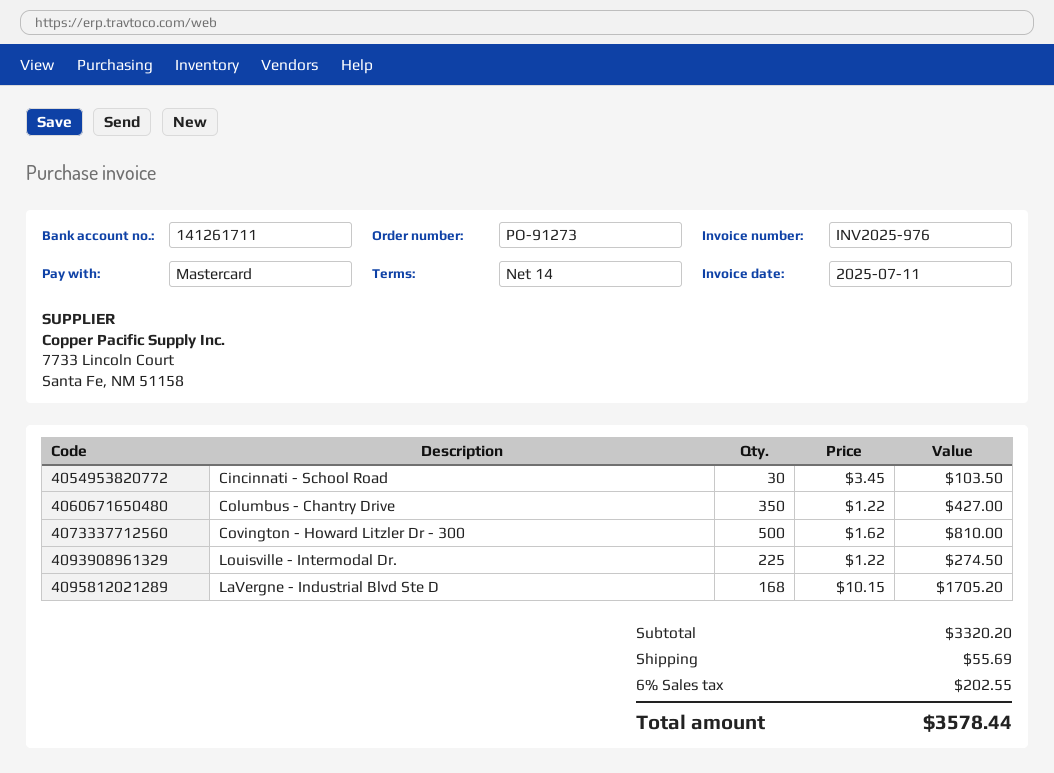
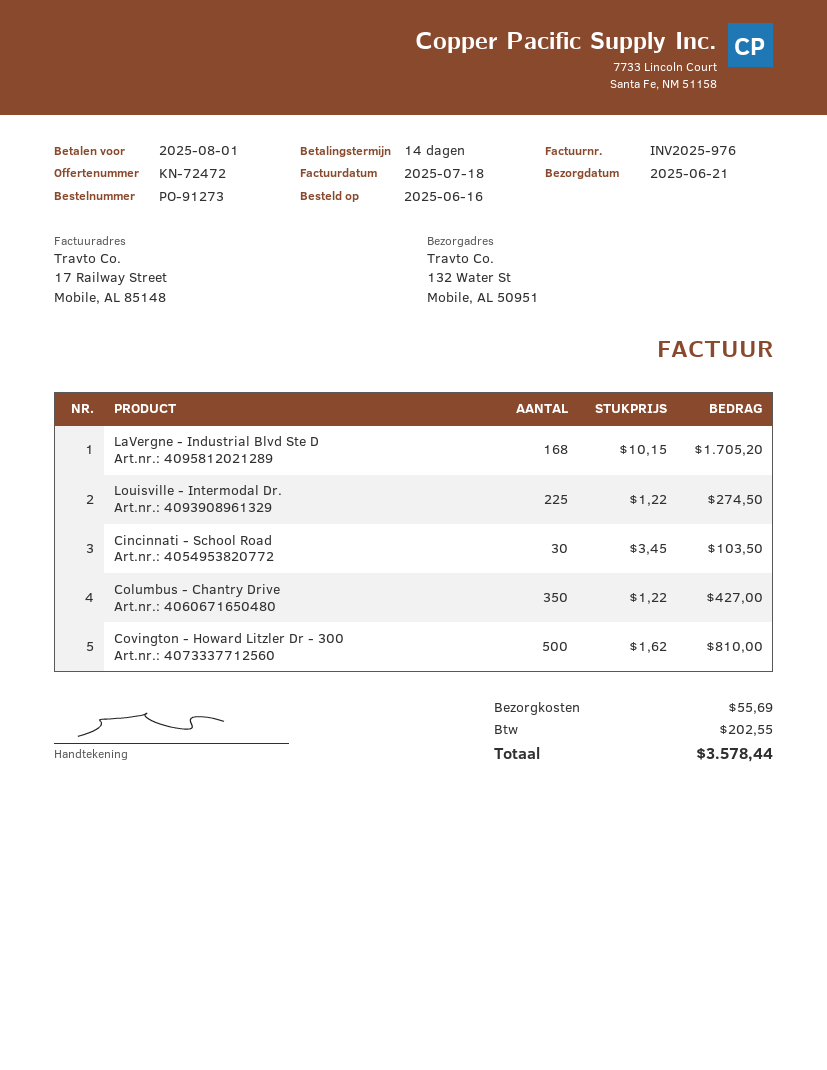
invoice date: 2025-07-11 -> 2025-07-18

